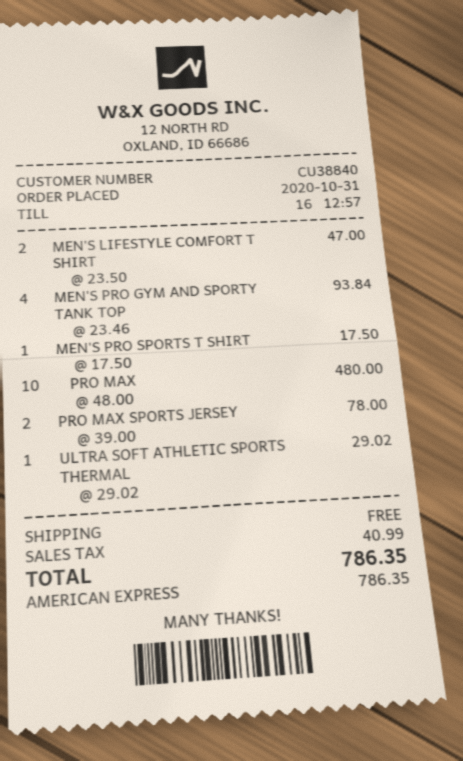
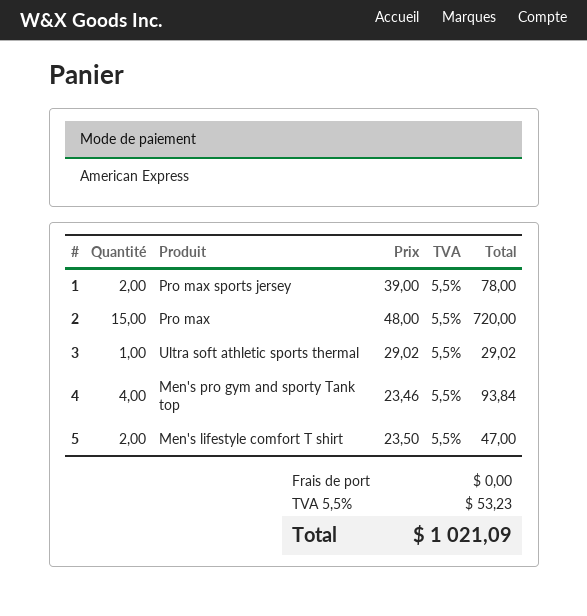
MEN'S PRO SPORTS T SHIRT: 1 x 17.50 = 17.50 -> none
PRO MAX: 10 x 48.00 = 480.00 -> 15 x 48.00 = 720.00
tax: 40.99 -> 53.23
total: 786.35 -> 1021.09

